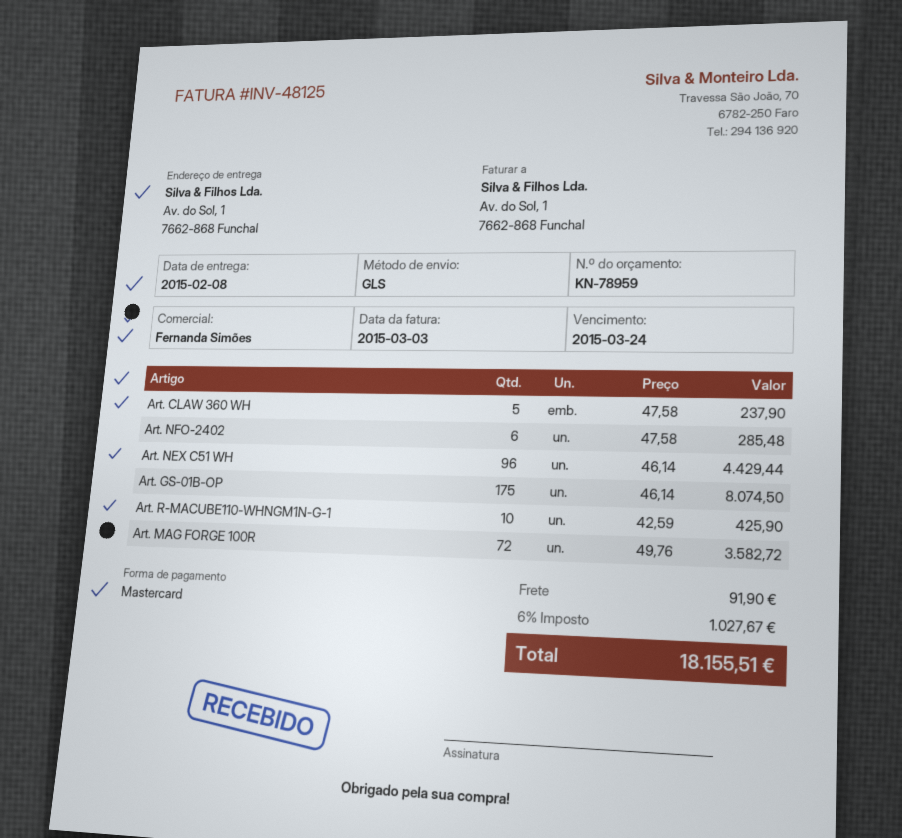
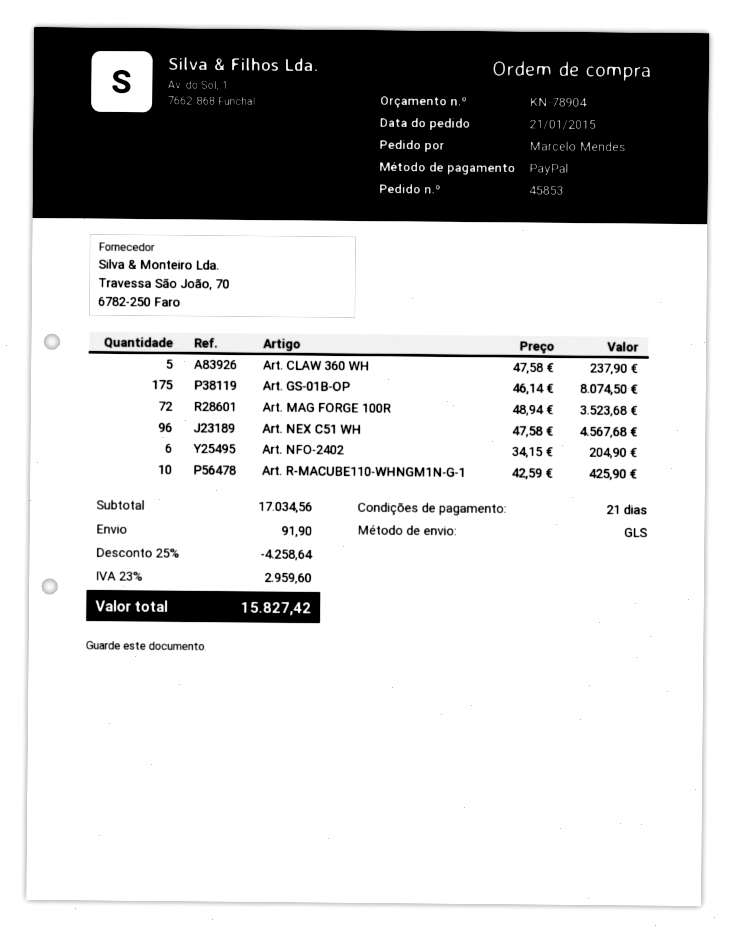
quote number: KN-78959 -> KN-78904
payment method: Mastercard -> PayPal
Art. NFO-2402: 6 x 47.58 = 285.48 -> 6 x 34.15 = 204.90
Art. NEX C51 WH: 96 x 46.14 = 4429.44 -> 96 x 47.58 = 4567.68
Art. MAG FORGE 100R: 72 x 49.76 = 3582.72 -> 72 x 48.94 = 3523.68
discount: none -> 25% = 4258.64
tax: 6% = 1027.67 -> 23% = 2959.60
total: 18155.51 -> 15827.42

